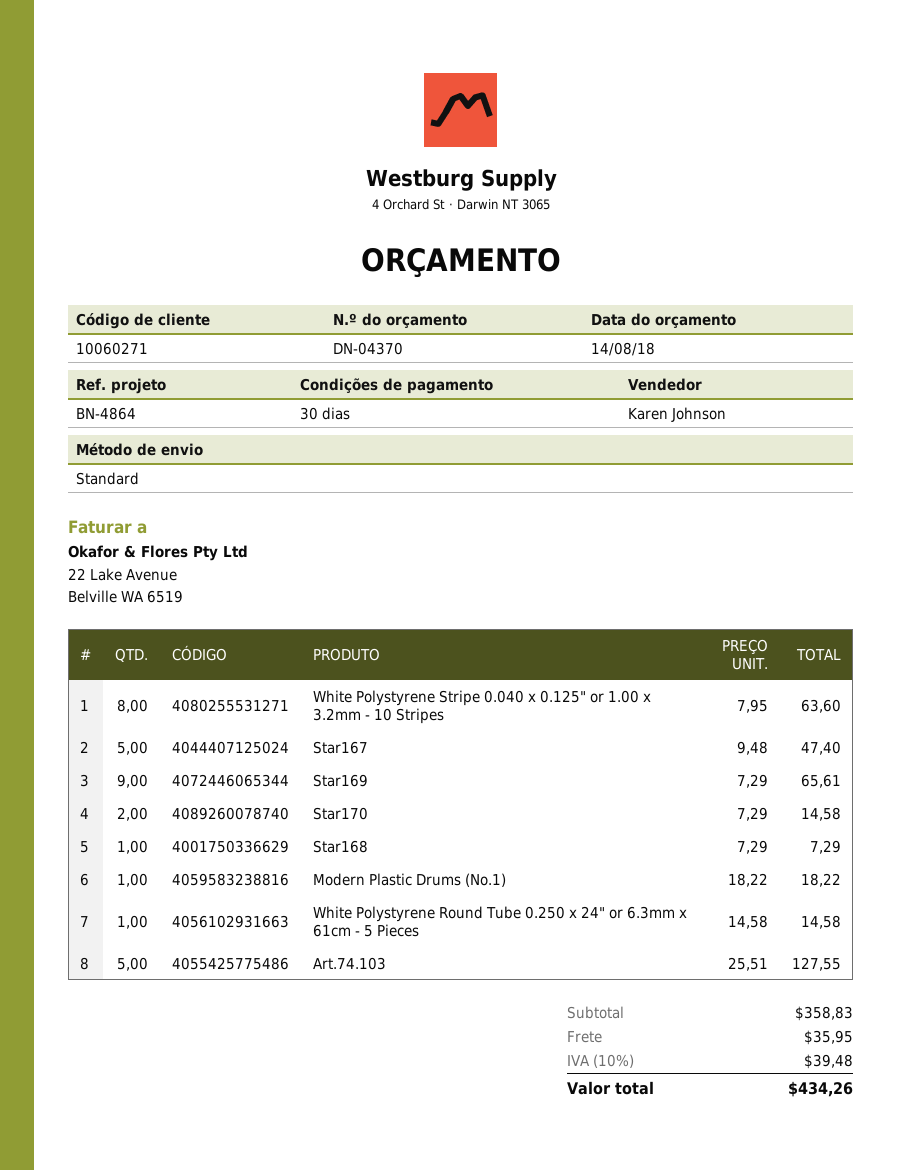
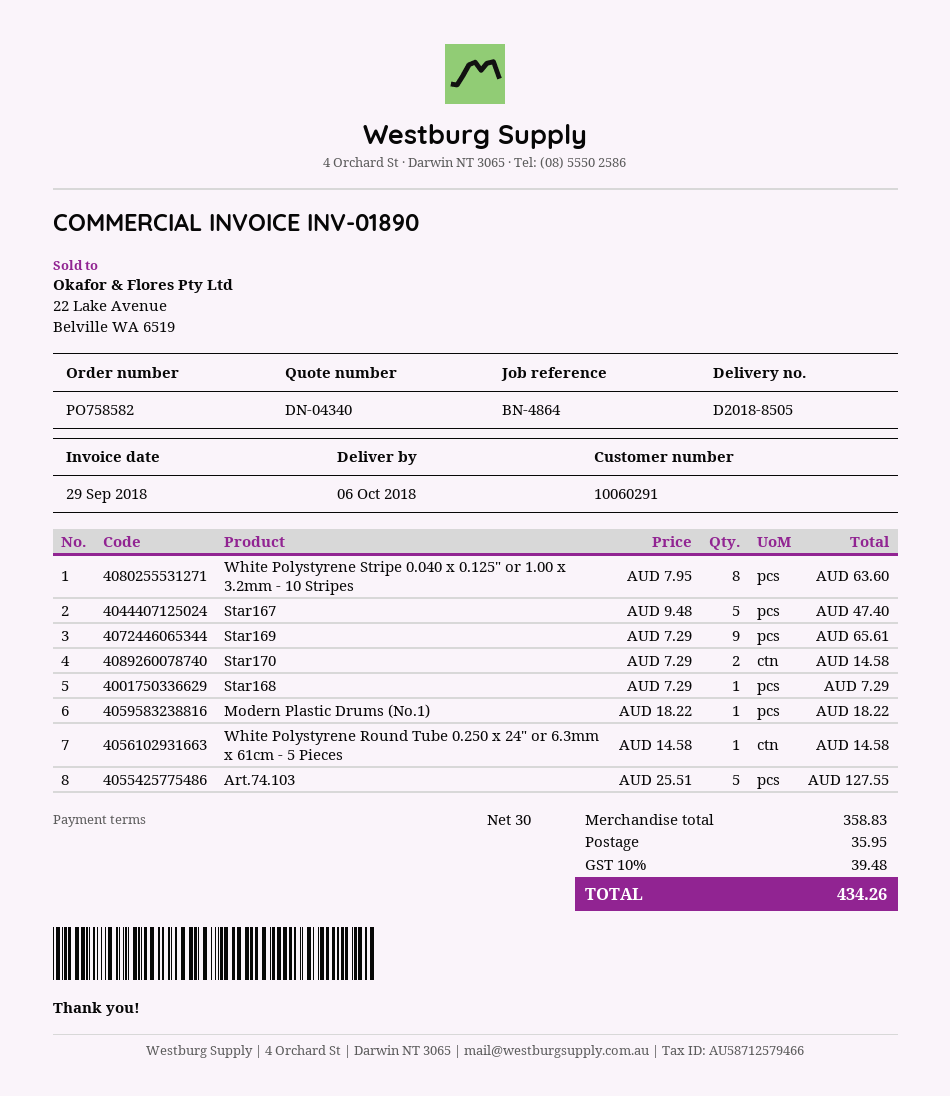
quote number: DN-04370 -> DN-04340
customer number: 10060271 -> 10060291

